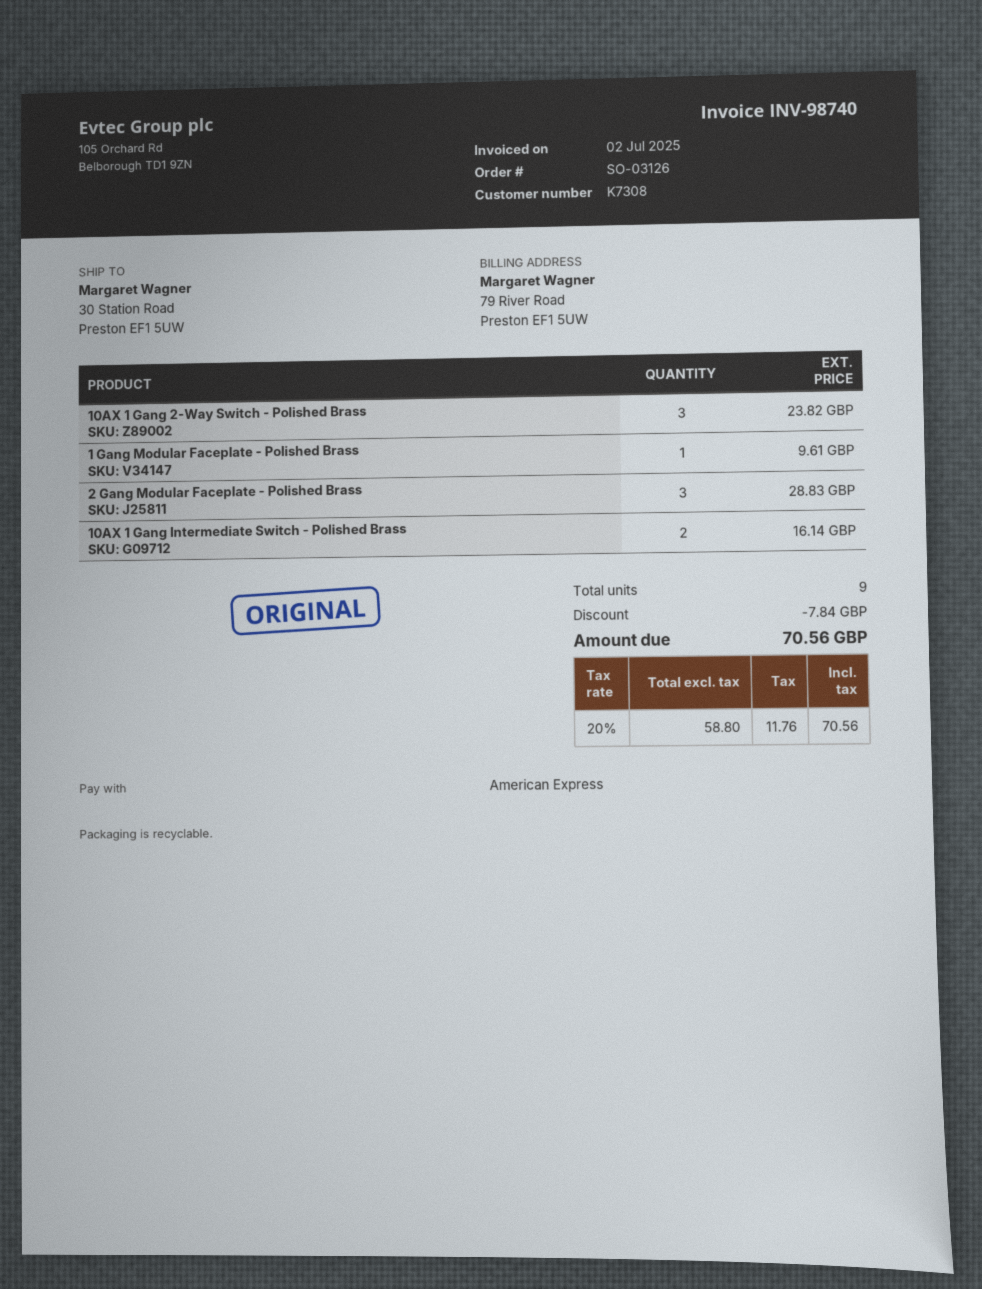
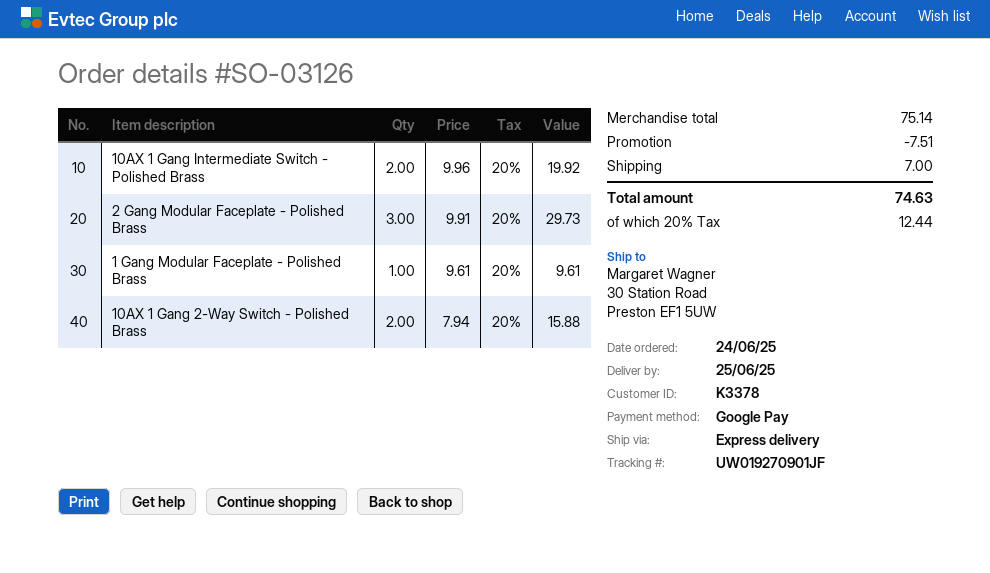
customer number: K7308 -> K3378
payment method: American Express -> Google Pay
10AX 1 Gang 2-Way Switch - Polished Brass: 3 for 23.82 -> 2 for 15.88
2 Gang Modular Faceplate - Polished Brass: 3 for 28.83 -> 3 for 29.73
10AX 1 Gang Intermediate Switch - Polished Brass: 2 for 16.14 -> 2 for 19.92
discount: 7.84 -> 7.51
shipping: none -> 7.00
tax: 20% = 11.76 -> 20% = 12.44
total: 70.56 -> 74.63

